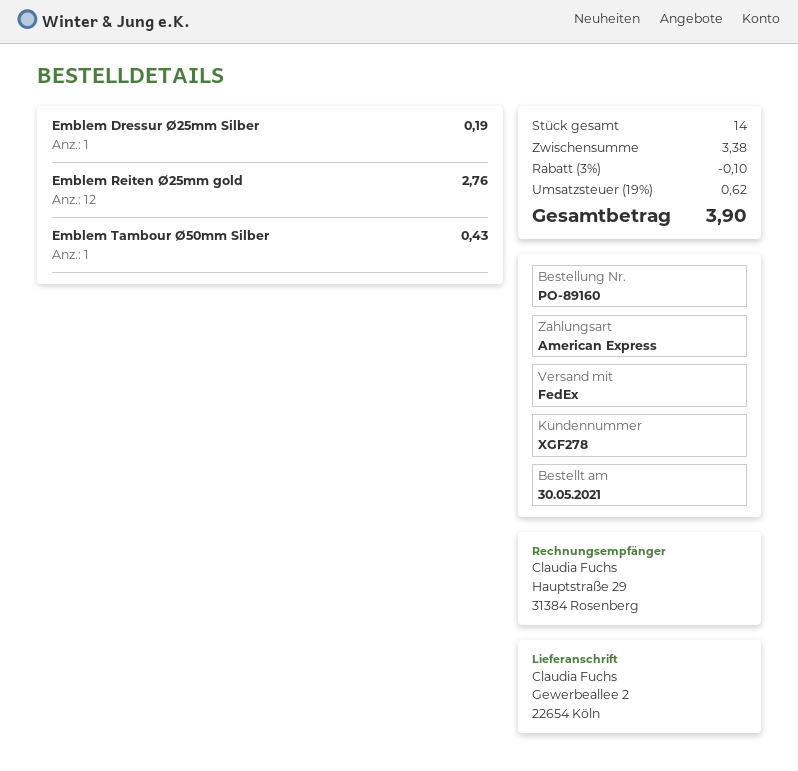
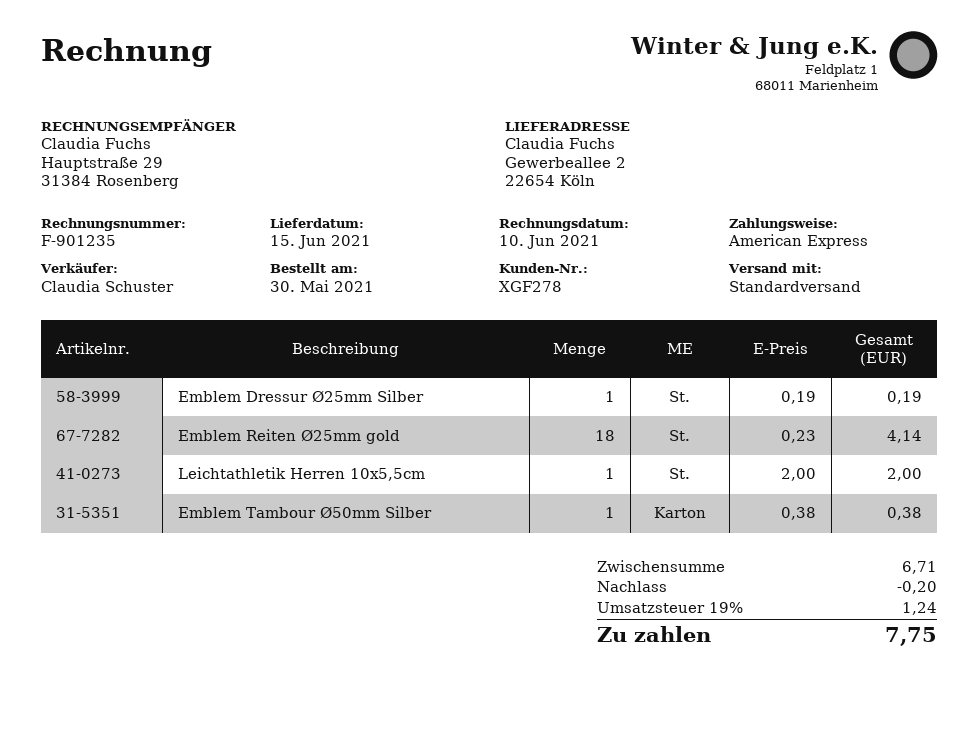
shipping method: FedEx -> standard
Emblem Reiten Ø25mm gold: 12 for 2.76 -> 18 for 4.14
Emblem Tambour Ø50mm Silber: 1 for 0.43 -> 1 for 0.38
Leichtathletik Herren 10x5,5cm: none -> 1 for 2.00
subtotal: 3.38 -> 6.71
discount: 0.10 -> 0.20
tax: 19% = 0.62 -> 19% = 1.24
total: 3.90 -> 7.75

